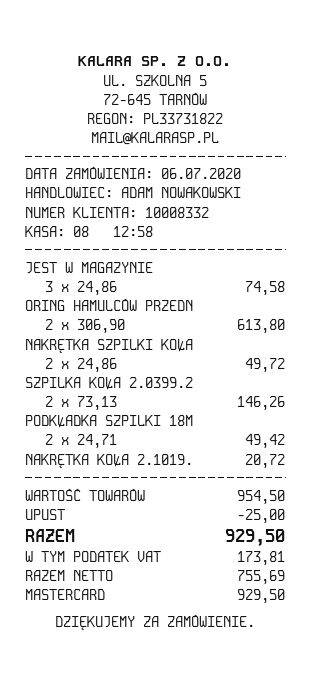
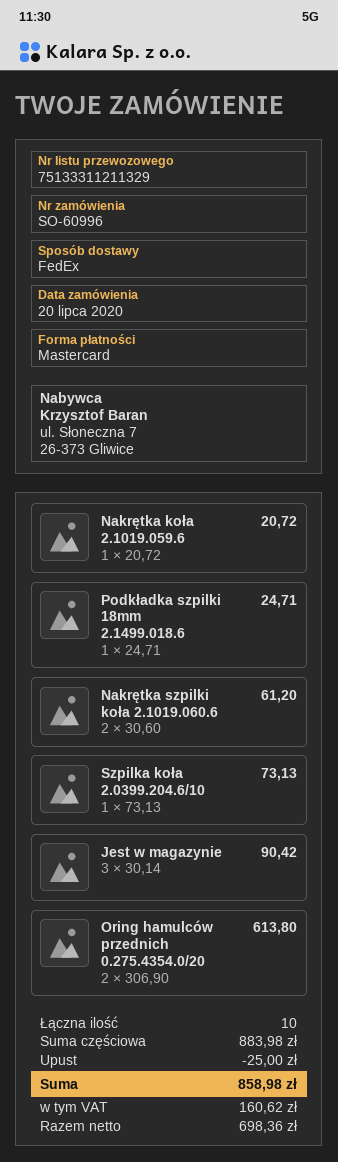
order date: 2020-07-06 -> 2020-07-20
JEST W MAGAZYNIE: 3 x 24.86 = 74.58 -> 3 x 30.14 = 90.42
NAKRĘTKA SZPILKI KOŁA: 2 x 24.86 = 49.72 -> 2 x 30.60 = 61.20
SZPILKA KOŁA 2.0399.2: 2 x 73.13 = 146.26 -> 1 x 73.13 = 73.13
PODKŁADKA SZPILKI 18M: 2 x 24.71 = 49.42 -> 1 x 24.71 = 24.71
subtotal: 954.50 -> 883.98
net: 755.69 -> 698.36
tax: 173.81 -> 160.62
total: 929.50 -> 858.98

